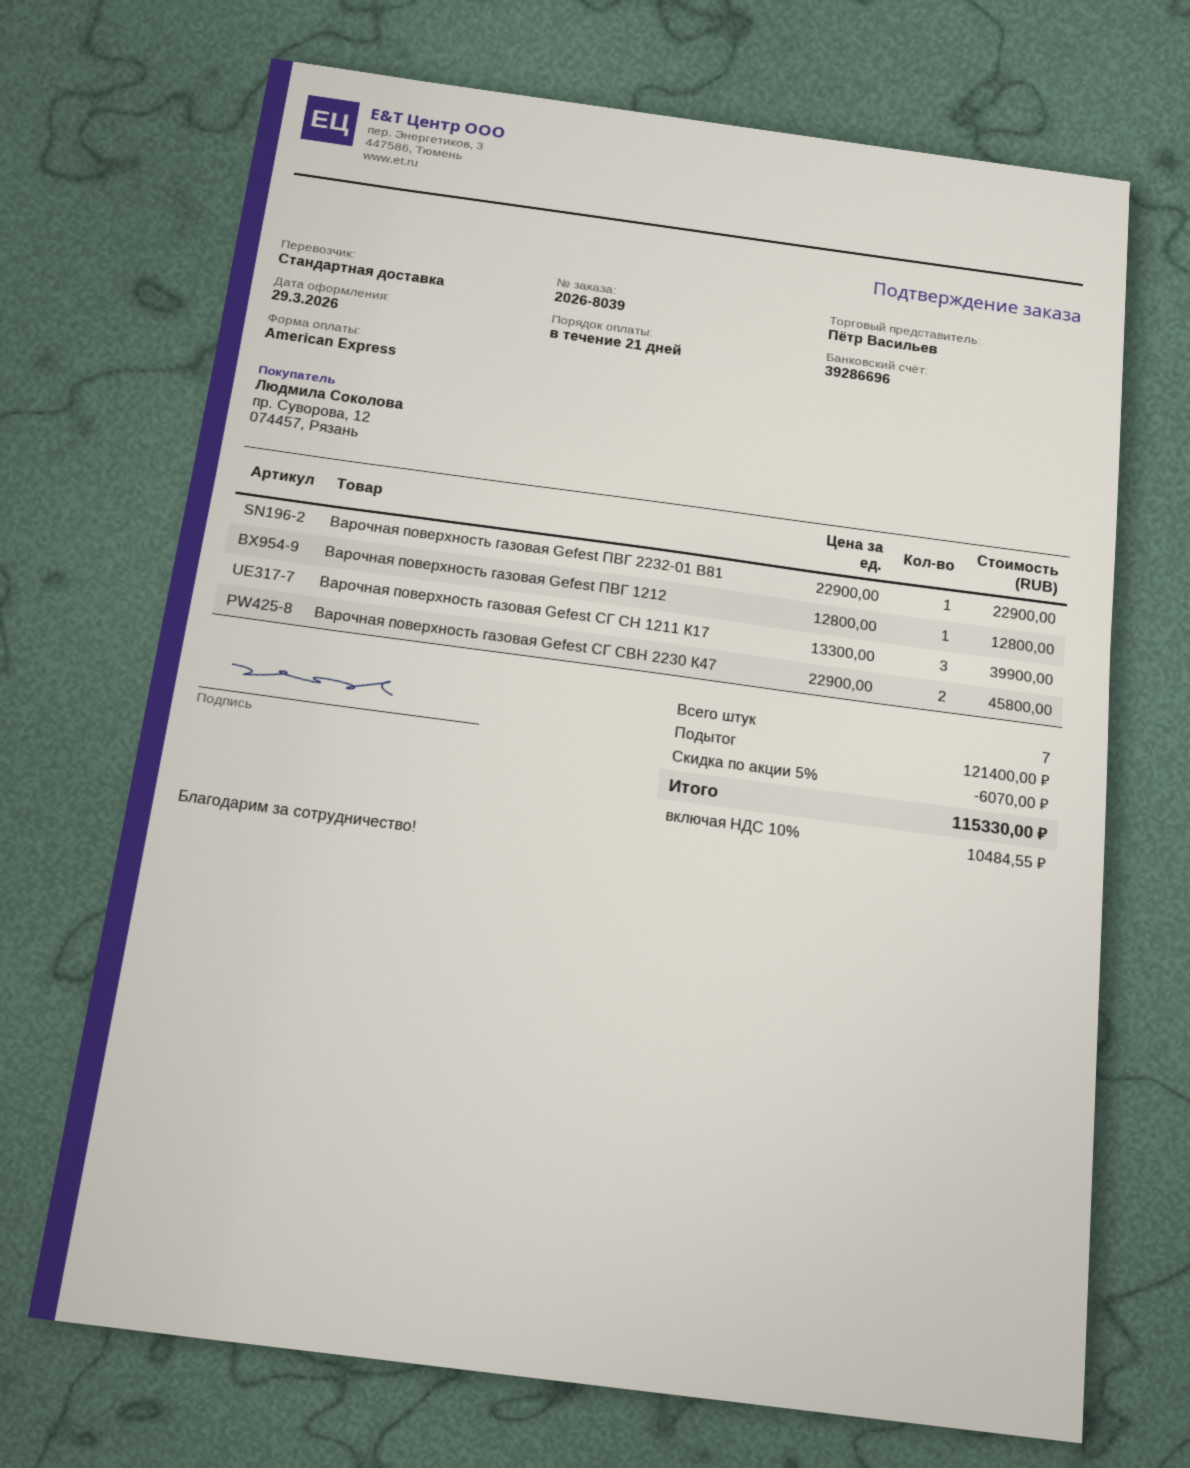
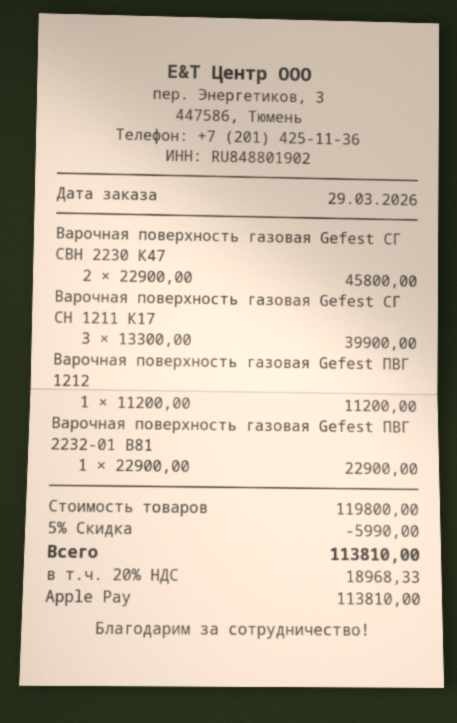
payment method: American Express -> Apple Pay
Варочная поверхность газовая Gefest ПВГ 1212: 1 x 12800.00 = 12800.00 -> 1 x 11200.00 = 11200.00
subtotal: 121400.00 -> 119800.00
discount: 5% = 6070.00 -> 5% = 5990.00
tax: 10% = 10484.55 -> 20% = 18968.33
total: 115330.00 -> 113810.00

